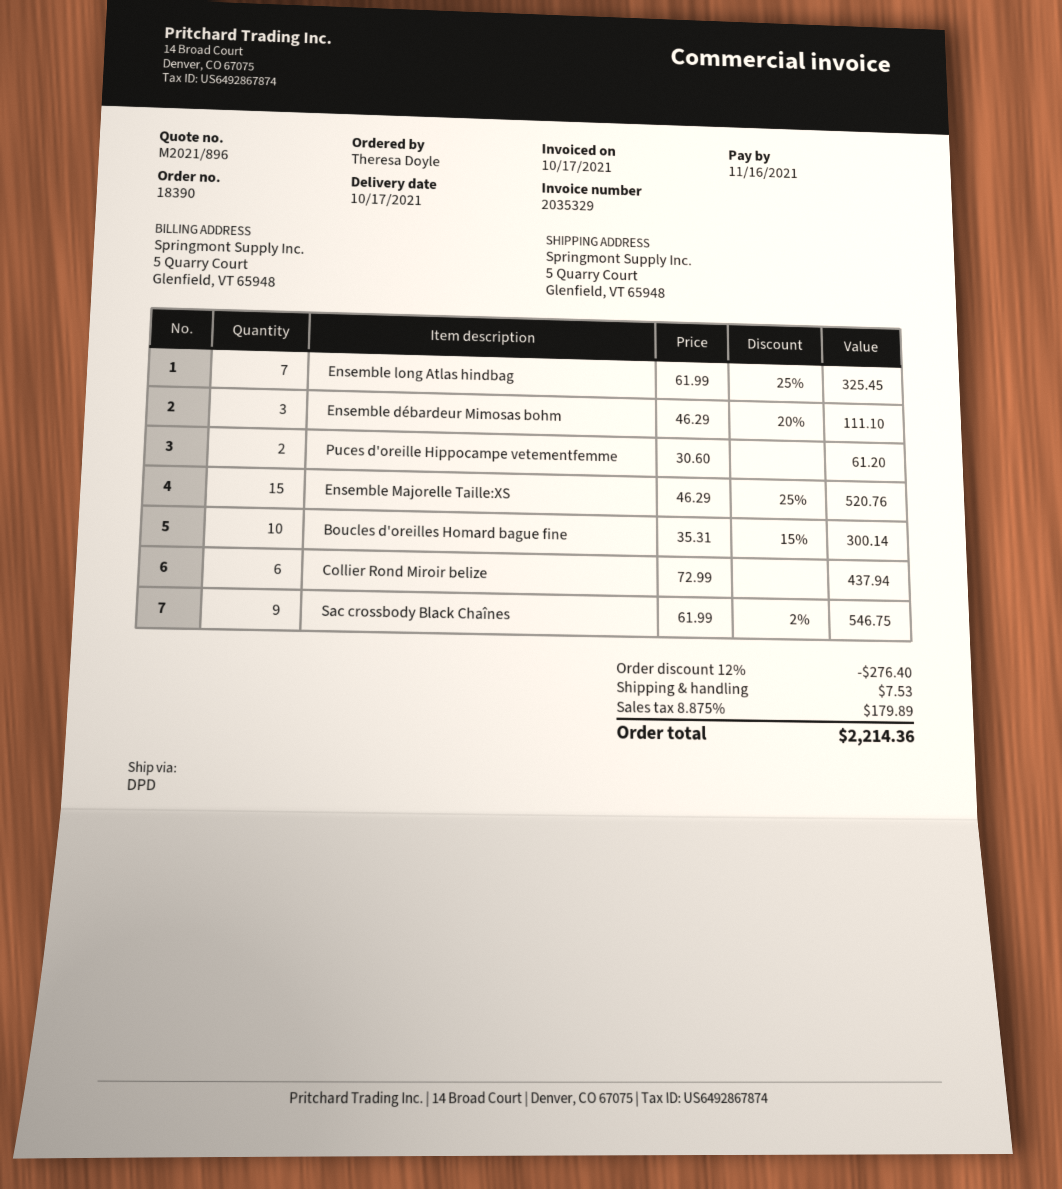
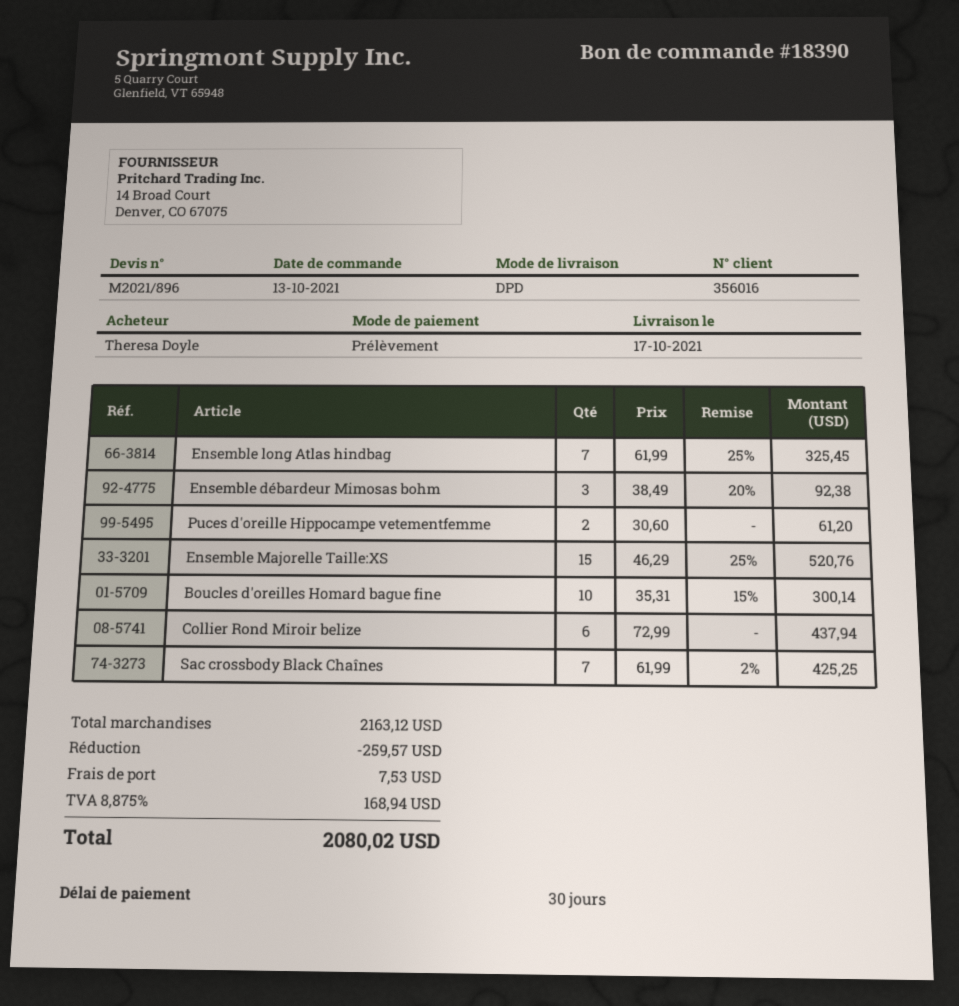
Ensemble débardeur Mimosas bohm: 3 x 46.29 - 20% = 111.10 -> 3 x 38.49 - 20% = 92.38
Sac crossbody Black Chaînes: 9 x 61.99 - 2% = 546.75 -> 7 x 61.99 - 2% = 425.25
discount: 276.40 -> 259.57
tax: 8.875% = 179.89 -> 8.875% = 168.94
total: 2214.36 -> 2080.02

